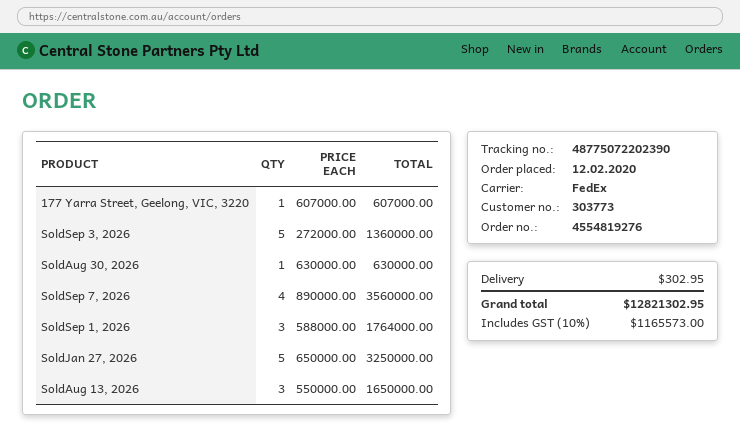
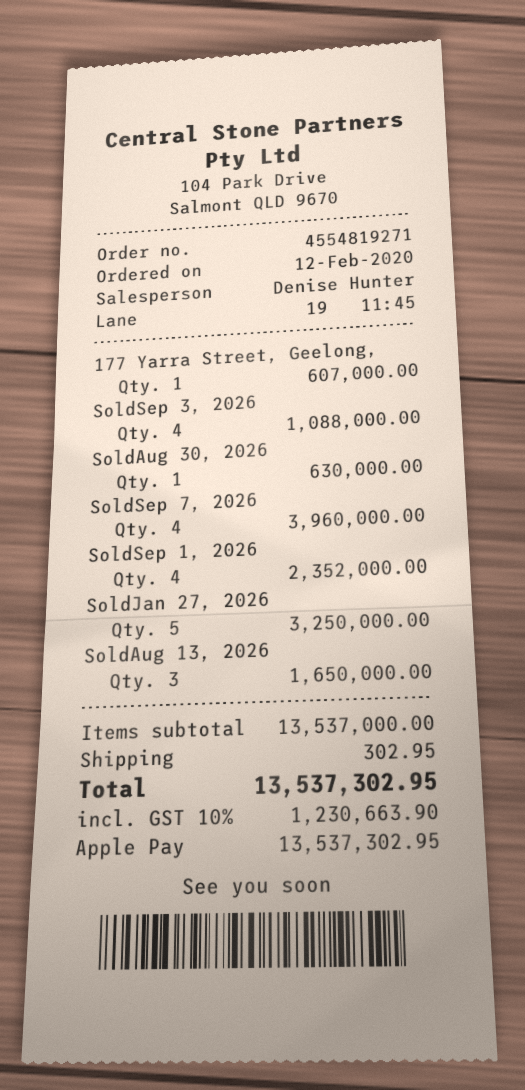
order number: 4554819276 -> 4554819271
SoldSep 3, 2026: 5 for 1360000.00 -> 4 for 1088000.00
SoldSep 7, 2026: 4 for 3560000.00 -> 4 for 3960000.00
SoldSep 1, 2026: 3 for 1764000.00 -> 4 for 2352000.00
tax: 10% = 1165573.00 -> 10% = 1230663.90
total: 12821302.95 -> 13537302.95

